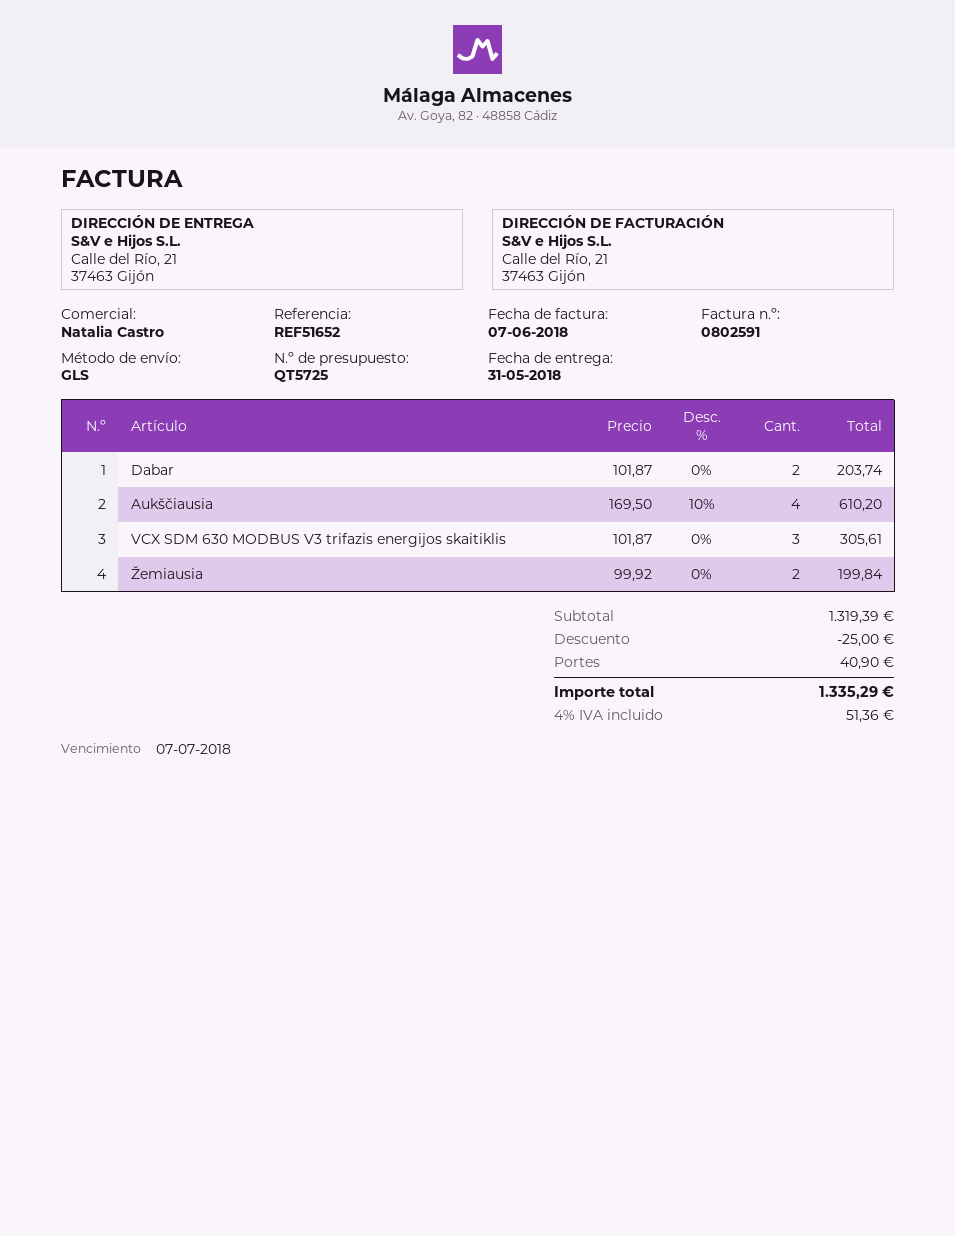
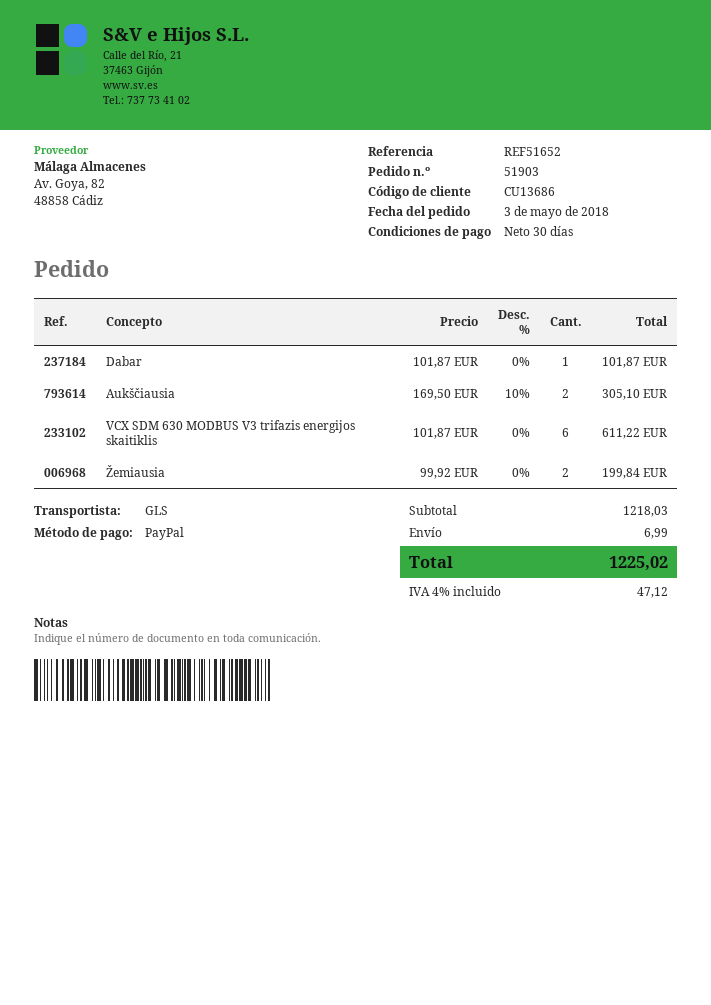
Dabar: 2 x 101.87 = 203.74 -> 1 x 101.87 = 101.87
Aukščiausia: 4 x 169.50 - 10% = 610.20 -> 2 x 169.50 - 10% = 305.10
VCX SDM 630 MODBUS V3 trifazis energijos skaitiklis: 3 x 101.87 = 305.61 -> 6 x 101.87 = 611.22
subtotal: 1319.39 -> 1218.03
discount: 25.00 -> none
shipping: 40.90 -> 6.99
tax: 4% = 51.36 -> 4% = 47.12
total: 1335.29 -> 1225.02

